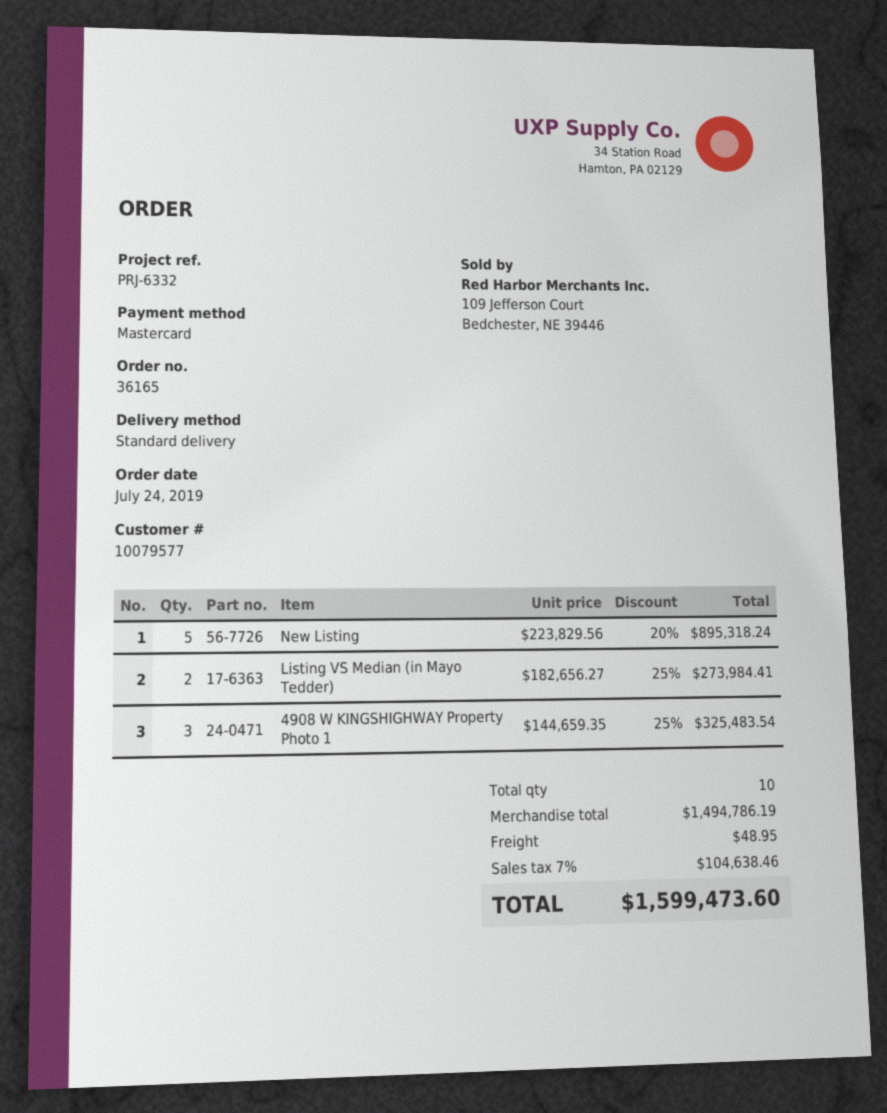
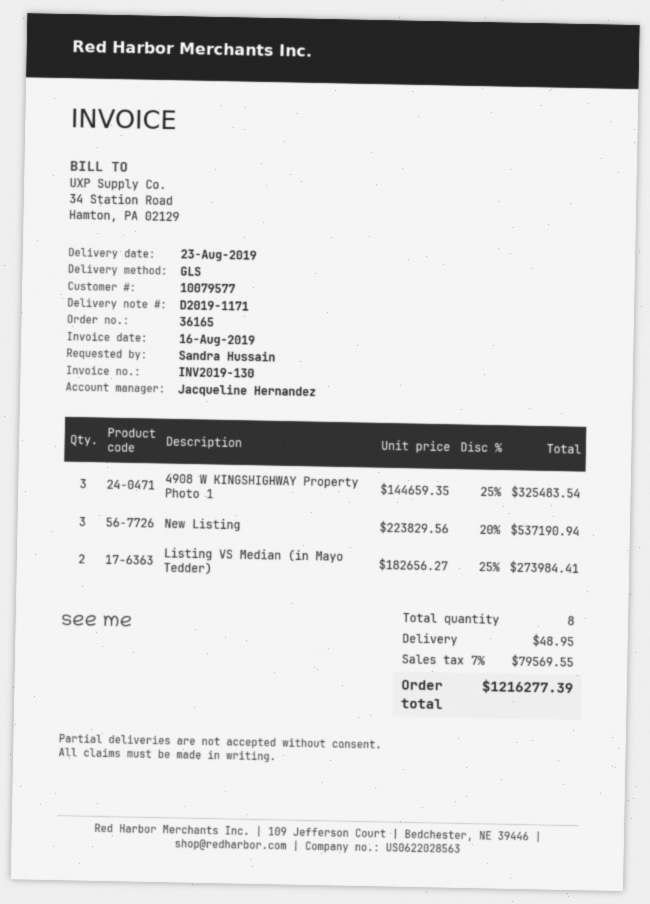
shipping method: standard -> GLS
New Listing: 5 x 223829.56 - 20% = 895318.24 -> 3 x 223829.56 - 20% = 537190.94
total quantity: 10 -> 8
tax: 7% = 104638.46 -> 7% = 79569.55
total: 1599473.60 -> 1216277.39

